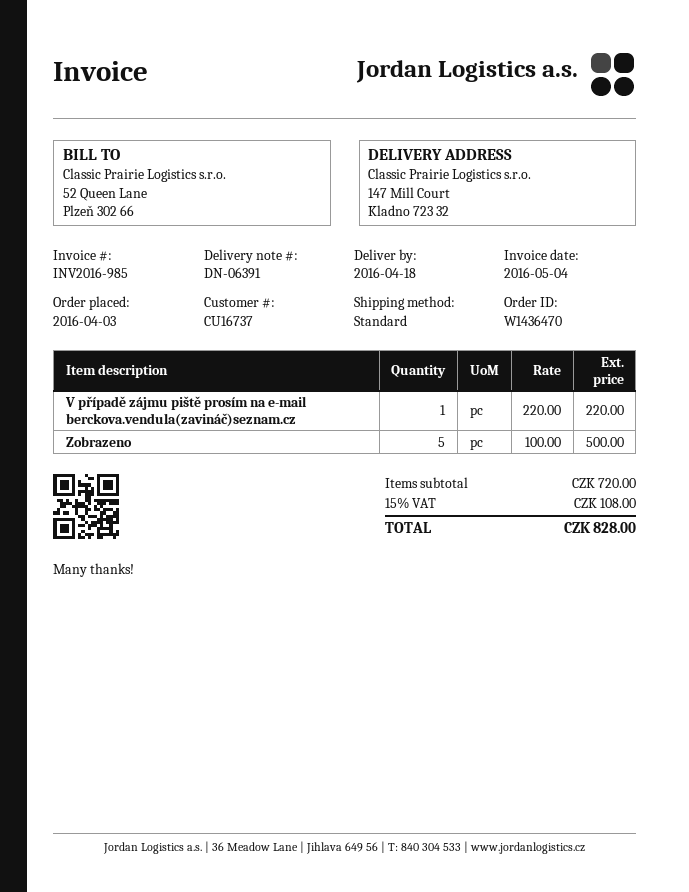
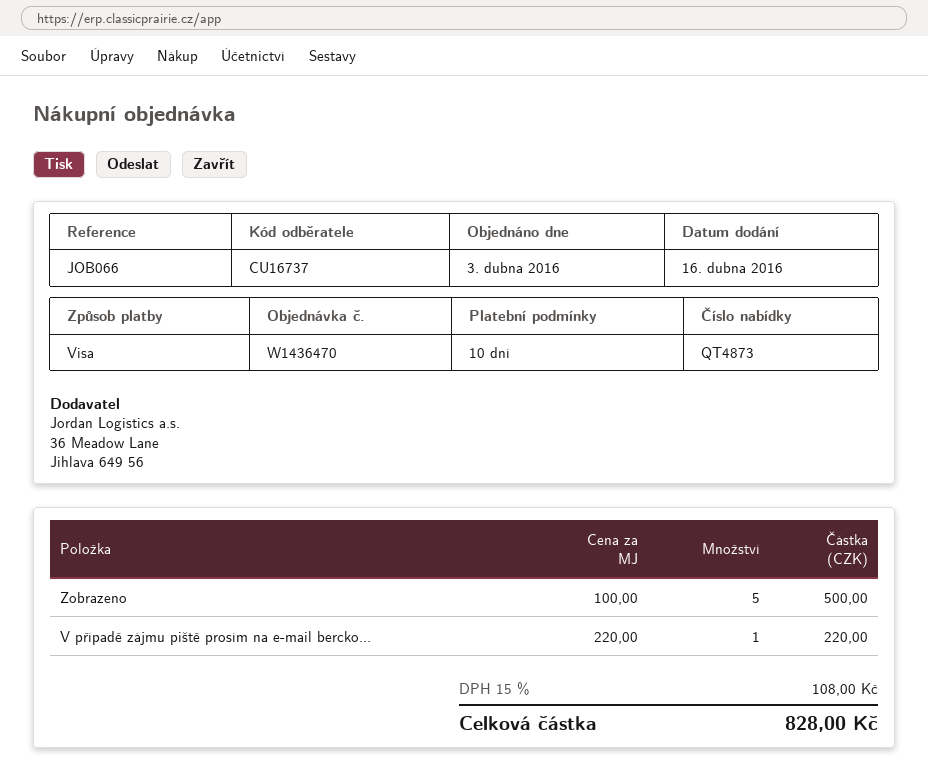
delivery date: 2016-04-18 -> 2016-04-16

